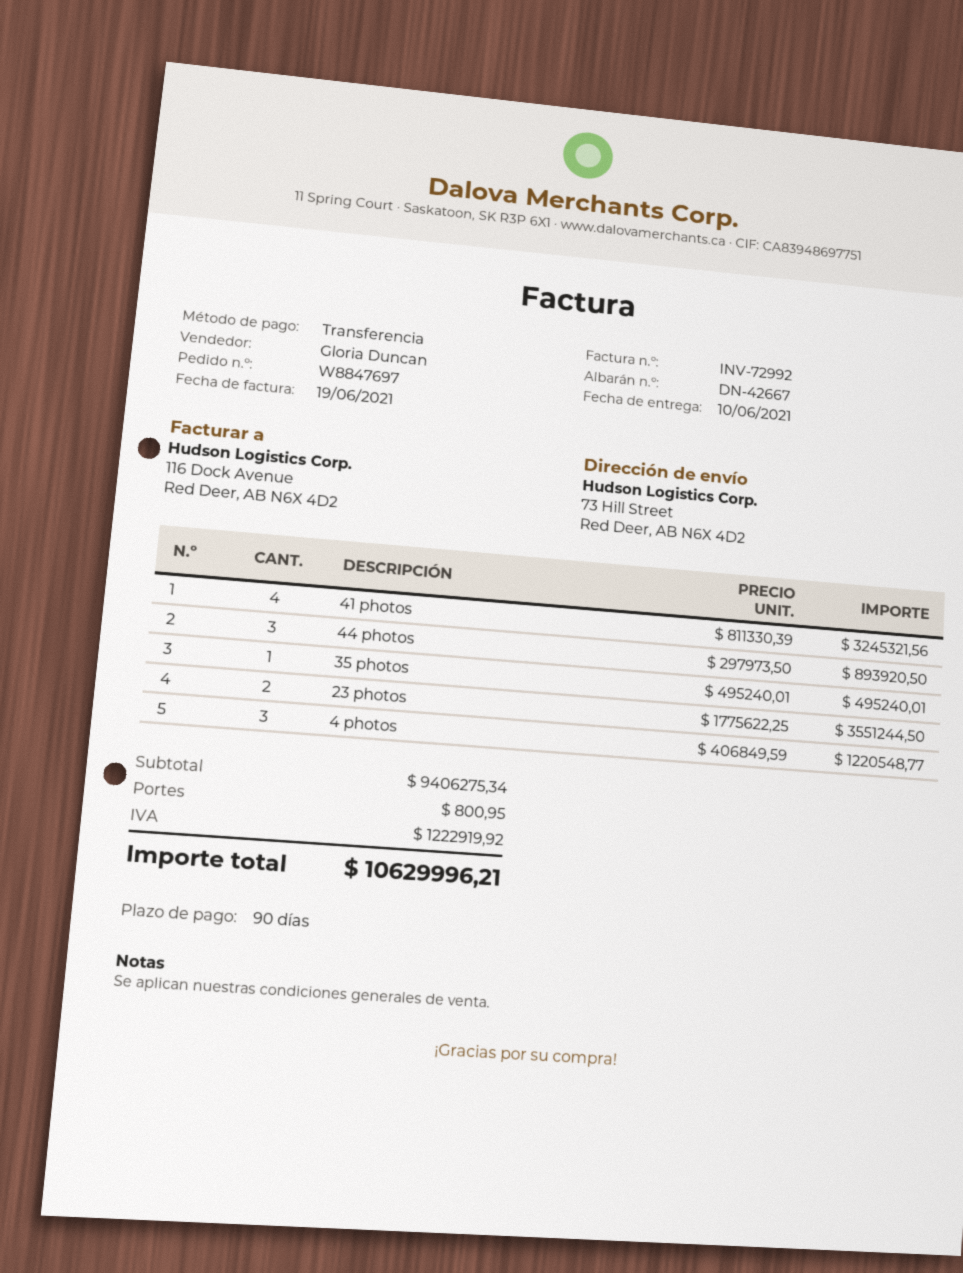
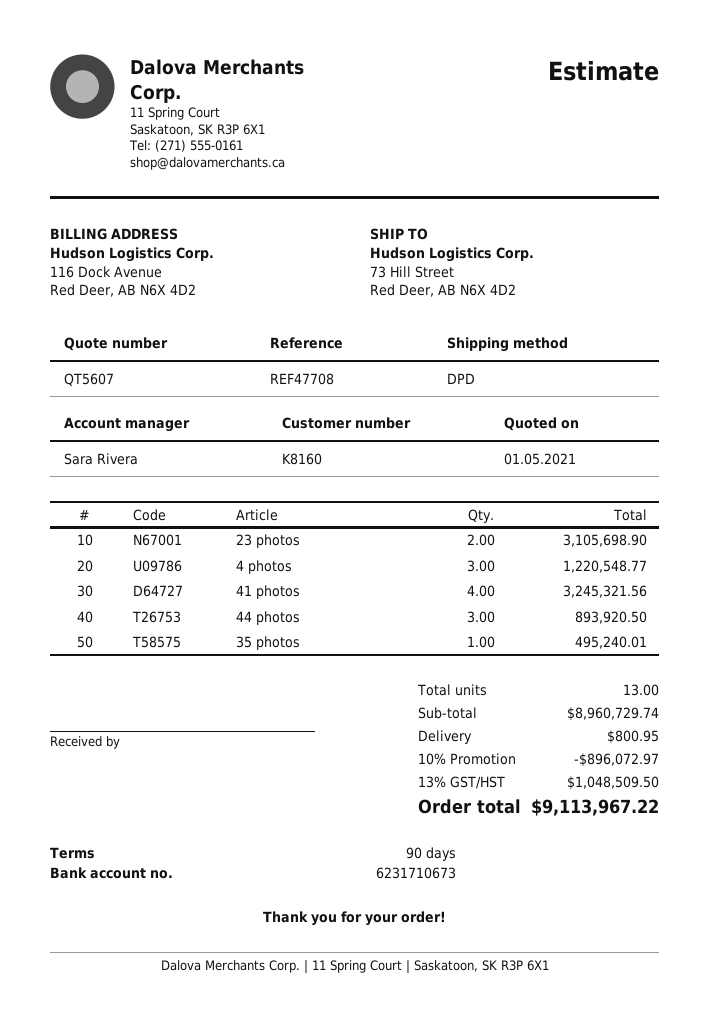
sales rep: Gloria Duncan -> Sara Rivera
23 photos: 2 for 3551244.50 -> 2 for 3105698.90
subtotal: 9406275.34 -> 8960729.74
discount: none -> 10% = 896072.97
tax: 1222919.92 -> 1048509.50
total: 10629996.21 -> 9113967.22

